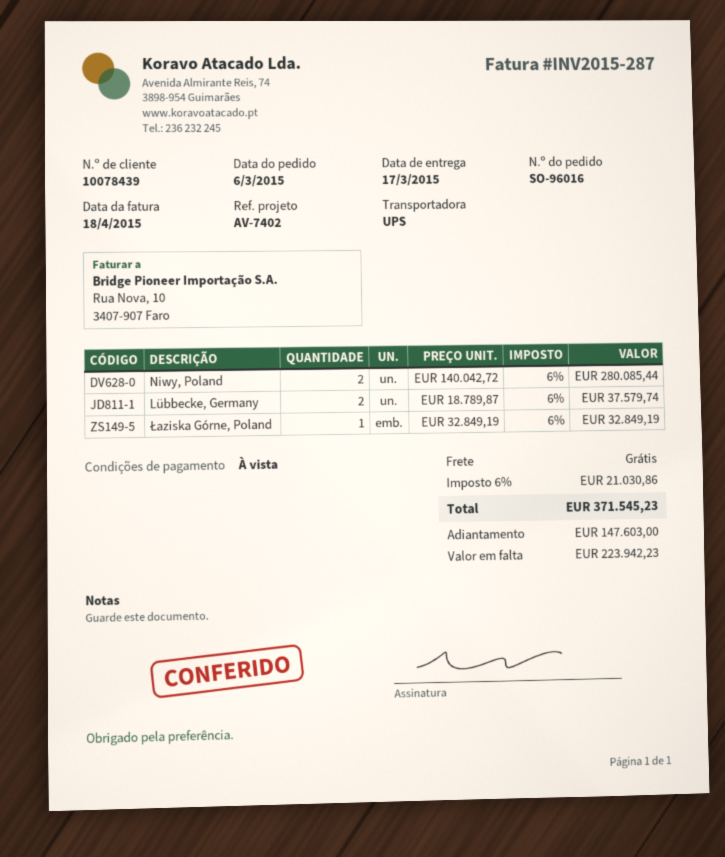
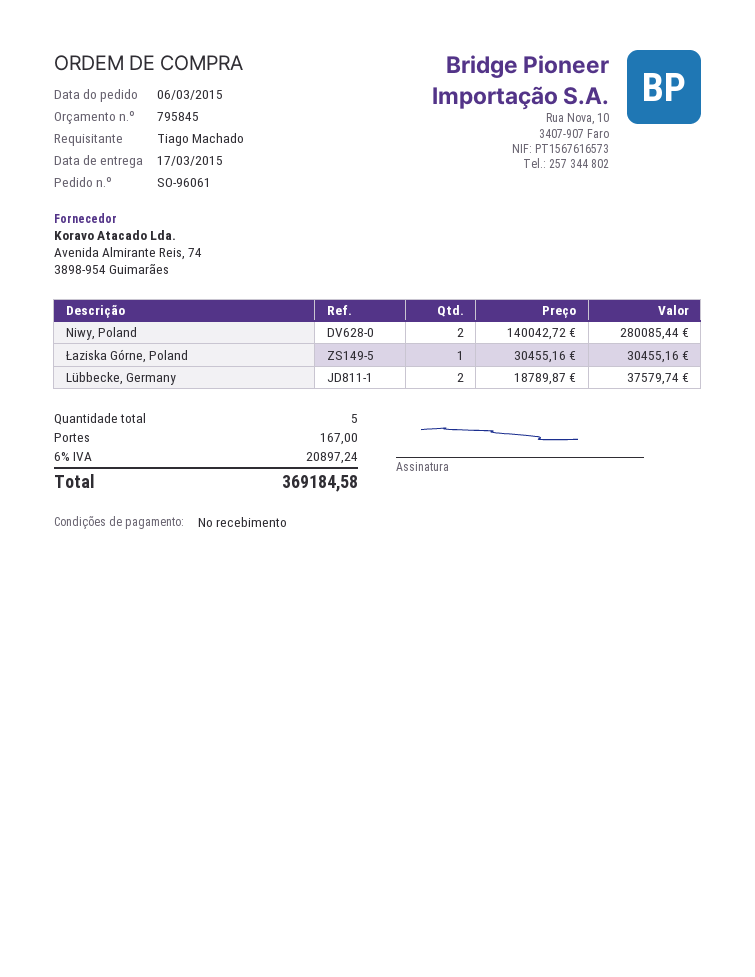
order number: SO-96016 -> SO-96061
Łaziska Górne, Poland: 1 x 32849.19 = 32849.19 -> 1 x 30455.16 = 30455.16
shipping: 0.00 -> 167.00
tax: 6% = 21030.86 -> 6% = 20897.24
total: 371545.23 -> 369184.58

